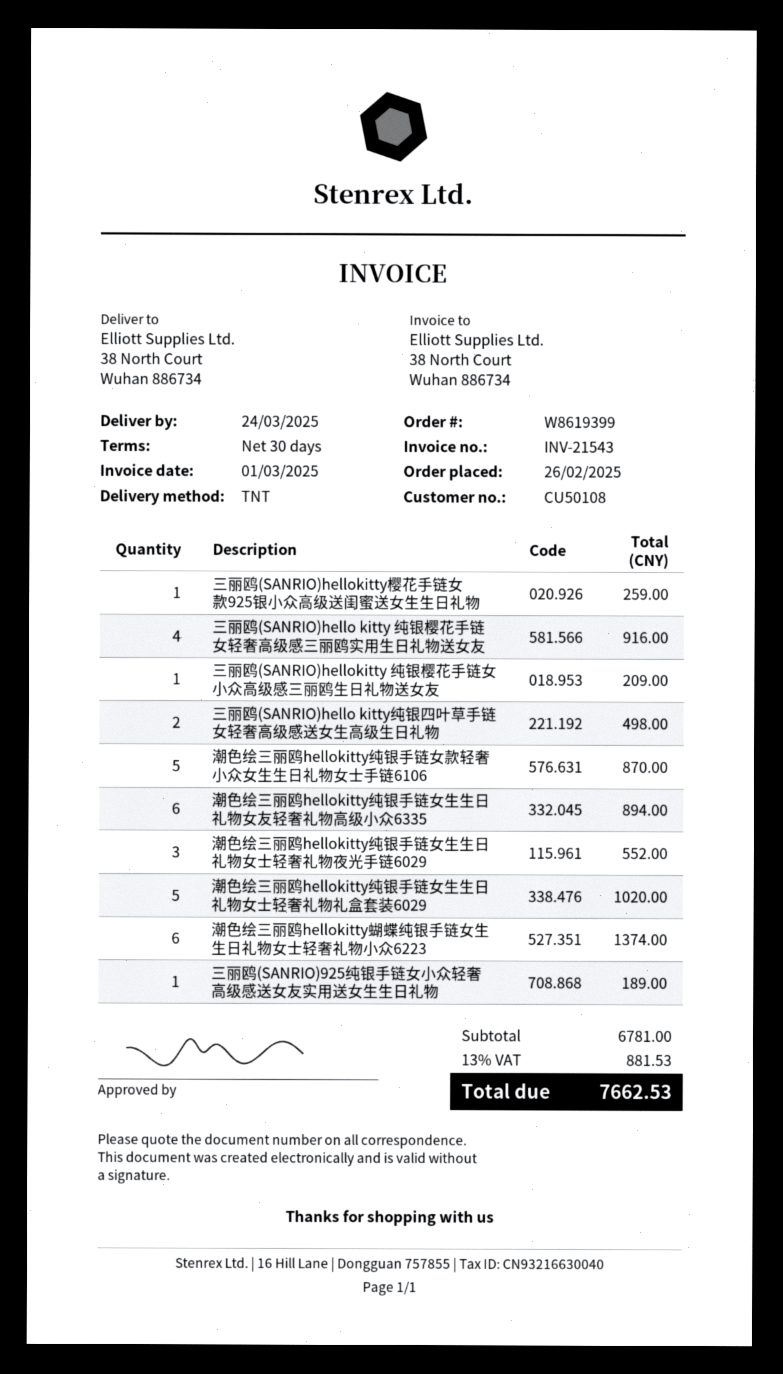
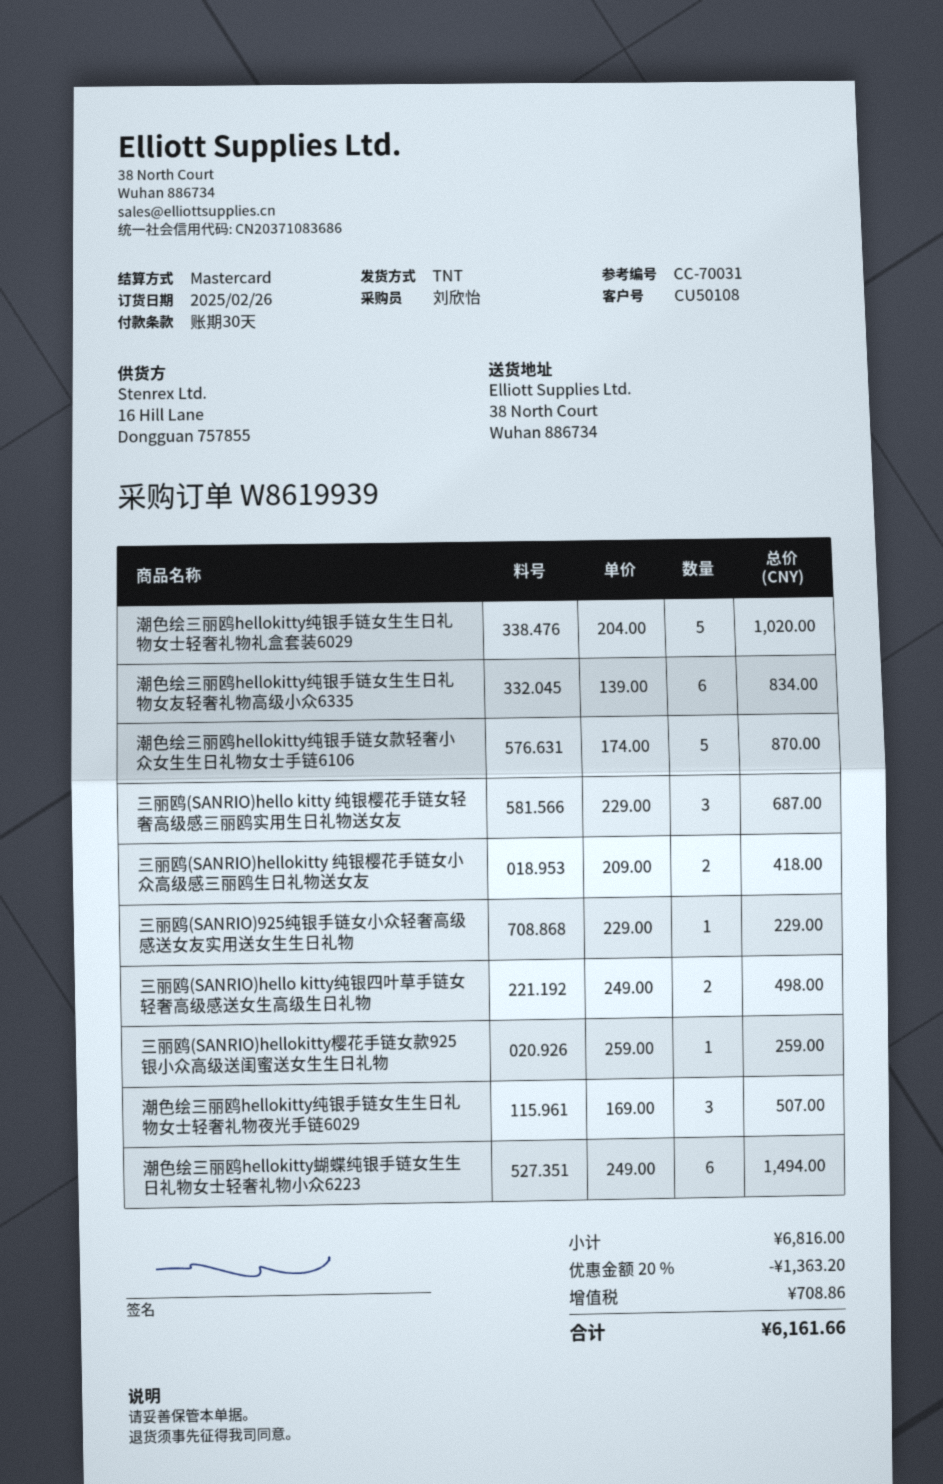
order number: W8619399 -> W8619939
三丽鸥(SANRIO)hello kitty 纯银樱花手链女轻奢高级感三丽鸥实用生日礼物送女友: 4 for 916.00 -> 3 for 687.00
三丽鸥(SANRIO)hellokitty 纯银樱花手链女小众高级感三丽鸥生日礼物送女友: 1 for 209.00 -> 2 for 418.00
潮色绘三丽鸥hellokitty纯银手链女生生日礼物女友轻奢礼物高级小众6335: 6 for 894.00 -> 6 for 834.00
潮色绘三丽鸥hellokitty纯银手链女生生日礼物女士轻奢礼物夜光手链6029: 3 for 552.00 -> 3 for 507.00
潮色绘三丽鸥hellokitty蝴蝶纯银手链女生生日礼物女士轻奢礼物小众6223: 6 for 1374.00 -> 6 for 1494.00
三丽鸥(SANRIO)925纯银手链女小众轻奢高级感送女友实用送女生生日礼物: 1 for 189.00 -> 1 for 229.00
subtotal: 6781.00 -> 6816.00
discount: none -> 20% = 1363.20
tax: 881.53 -> 708.86
total: 7662.53 -> 6161.66

